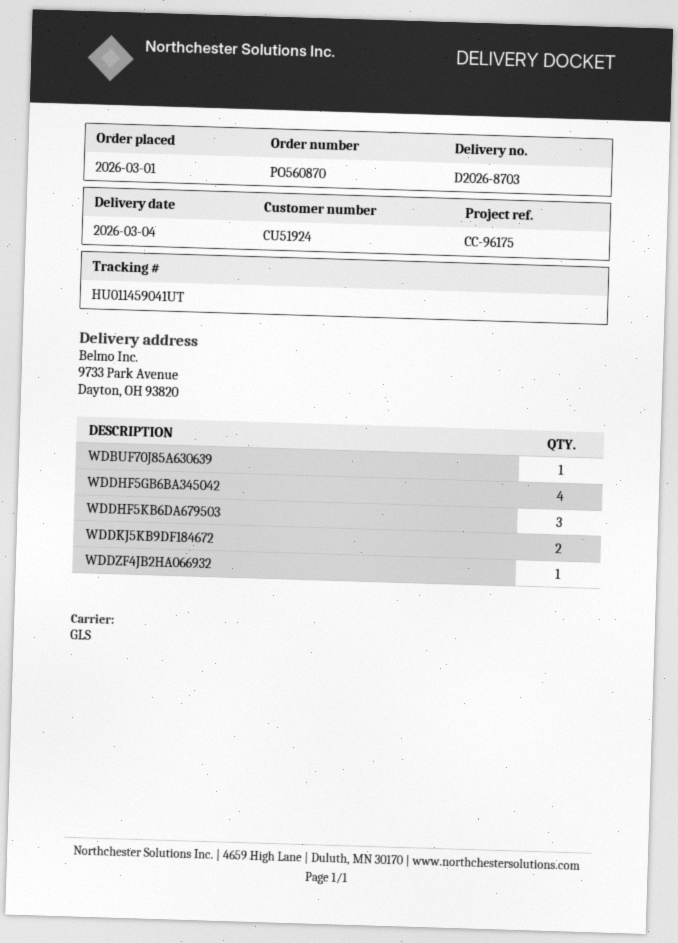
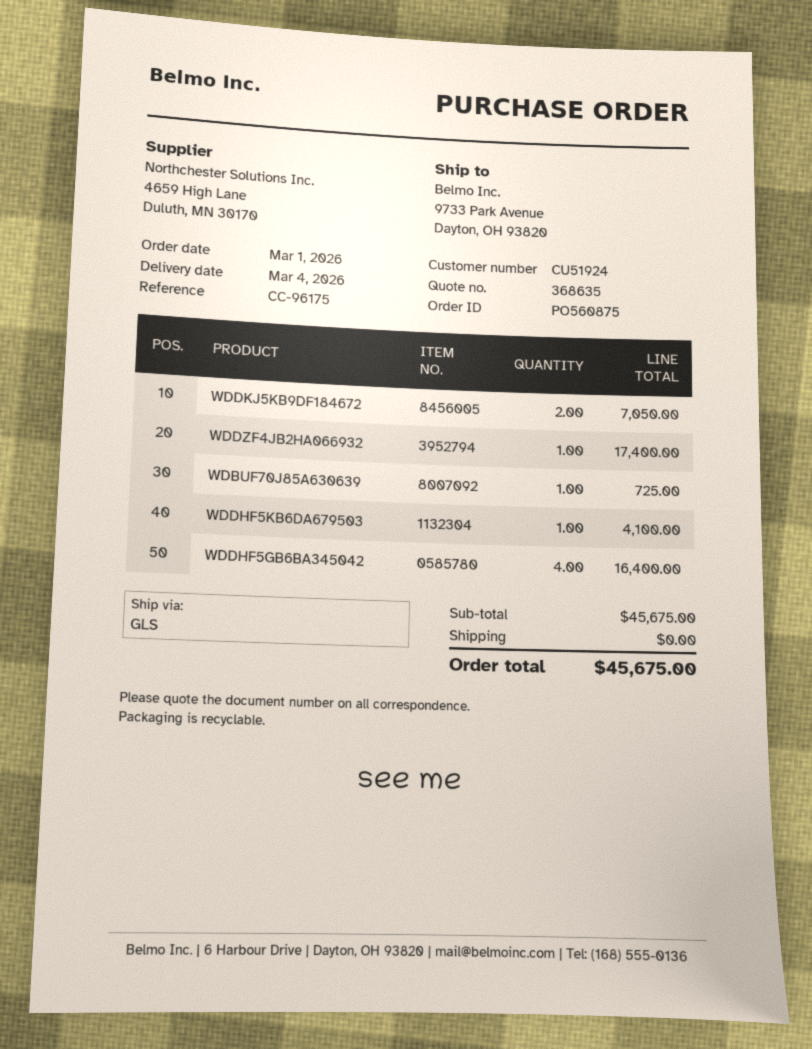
order number: PO560870 -> PO560875
WDDHF5KB6DA679503: 3 -> 1

